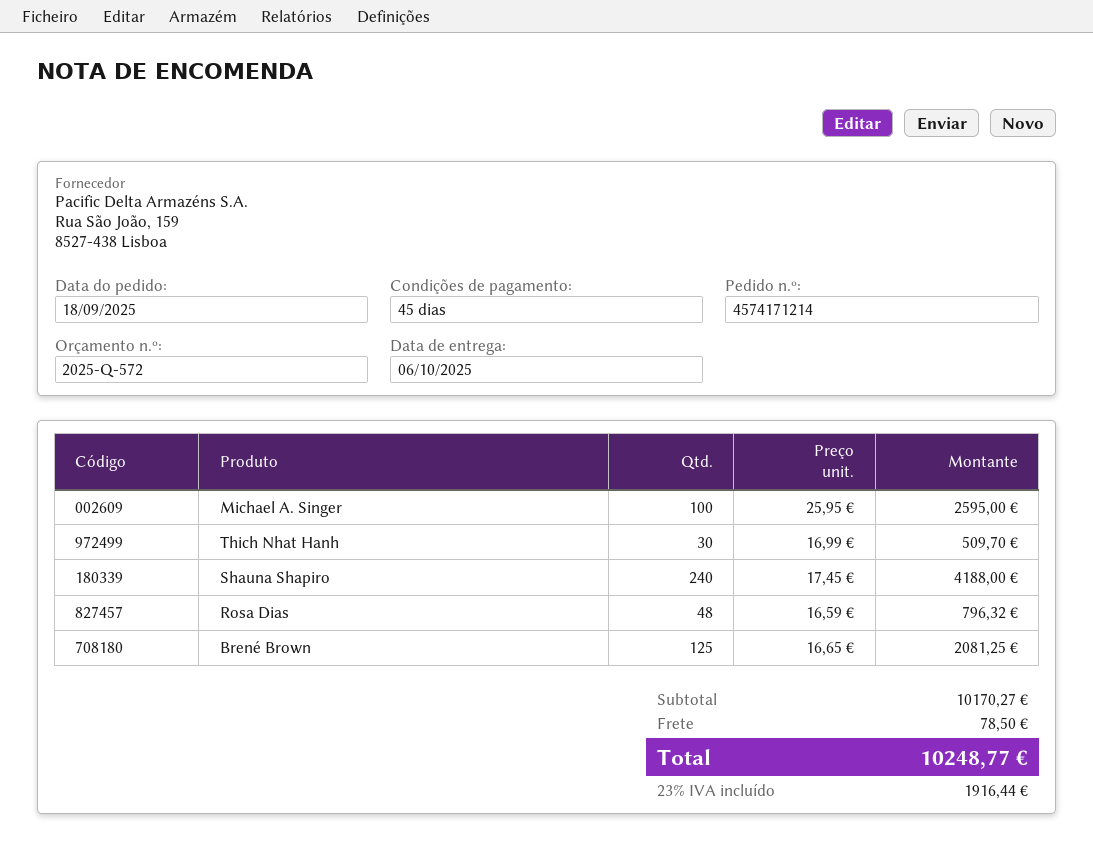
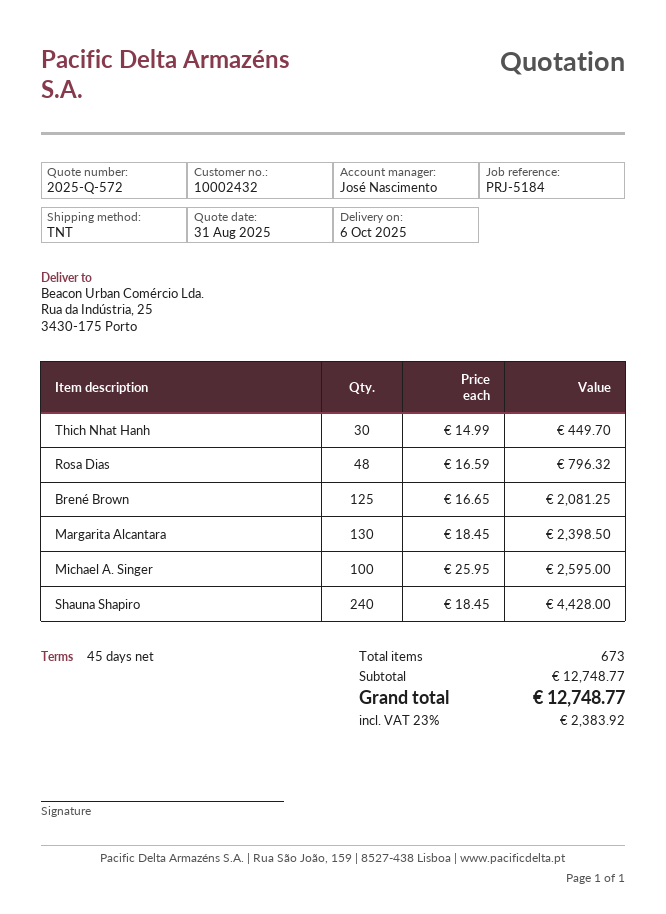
Thich Nhat Hanh: 30 x 16.99 = 509.70 -> 30 x 14.99 = 449.70
Shauna Shapiro: 240 x 17.45 = 4188.00 -> 240 x 18.45 = 4428.00
Margarita Alcantara: none -> 130 x 18.45 = 2398.50
subtotal: 10170.27 -> 12748.77
shipping: 78.50 -> none
tax: 23% = 1916.44 -> 23% = 2383.92
total: 10248.77 -> 12748.77

